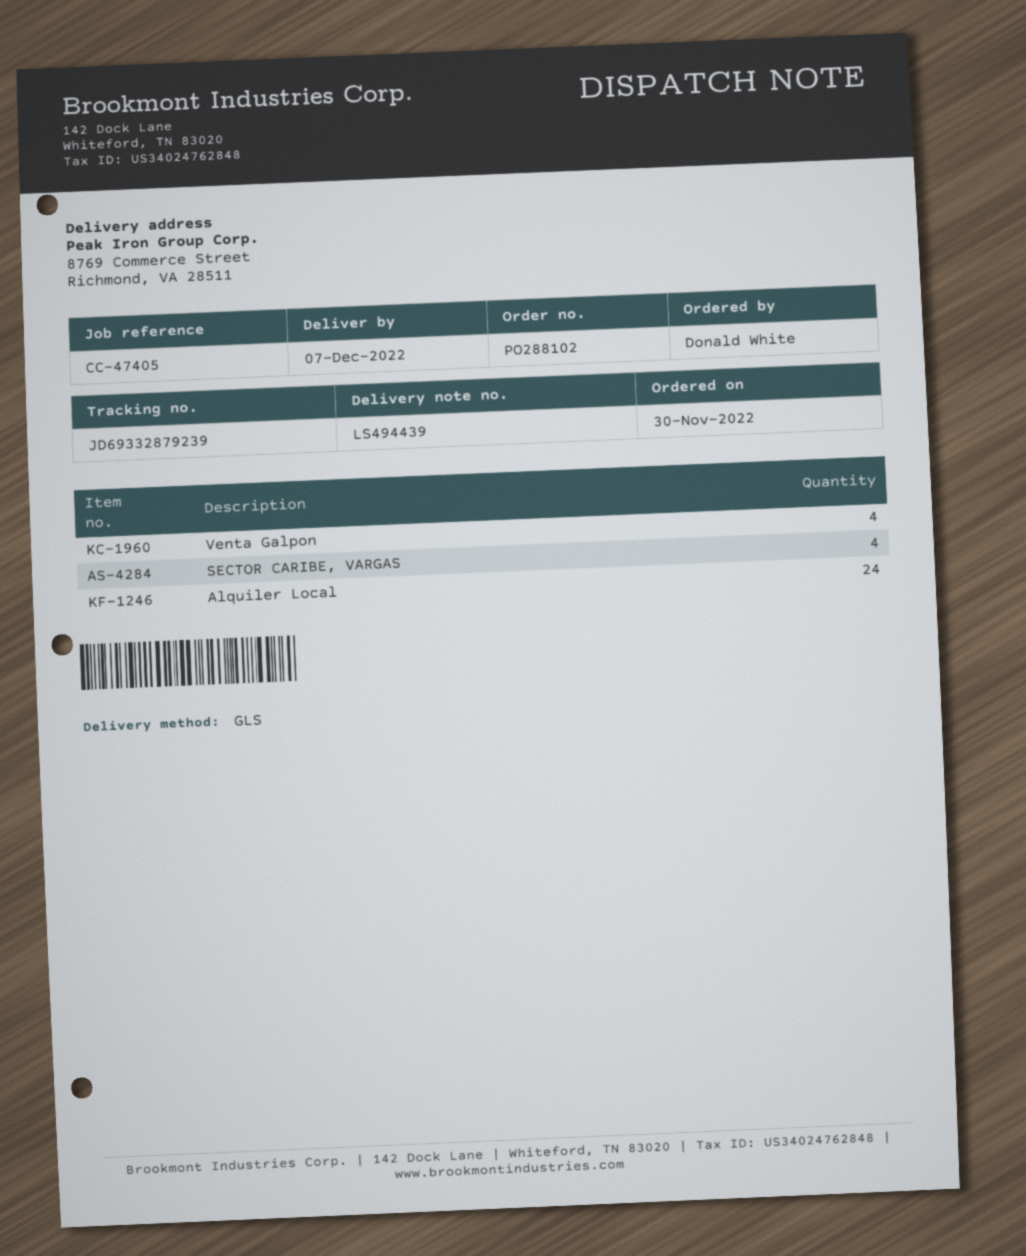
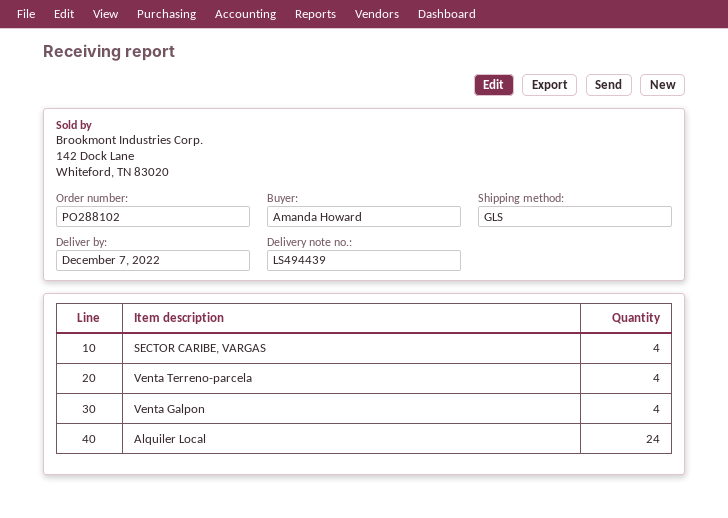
ordered by: Donald White -> Amanda Howard
Venta Terreno-parcela: none -> 4

